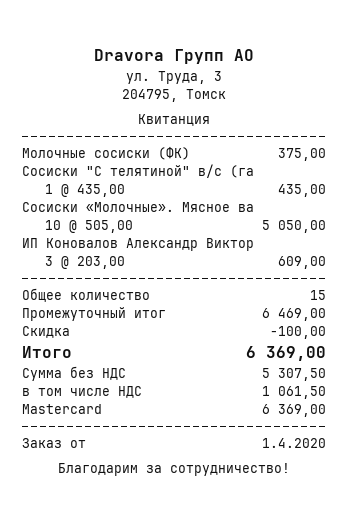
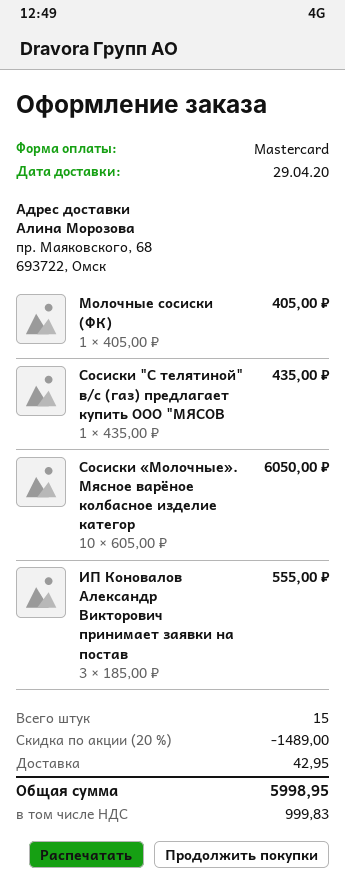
Молочные сосиски (ФК): 1 x 375.00 = 375.00 -> 1 x 405.00 = 405.00
Сосиски «Молочные». Мясное ва: 10 x 505.00 = 5050.00 -> 10 x 605.00 = 6050.00
ИП Коновалов Александр Виктор: 3 x 203.00 = 609.00 -> 3 x 185.00 = 555.00
discount: 100.00 -> 1489.00
shipping: none -> 42.95
tax: 1061.50 -> 999.83
total: 6369.00 -> 5998.95

